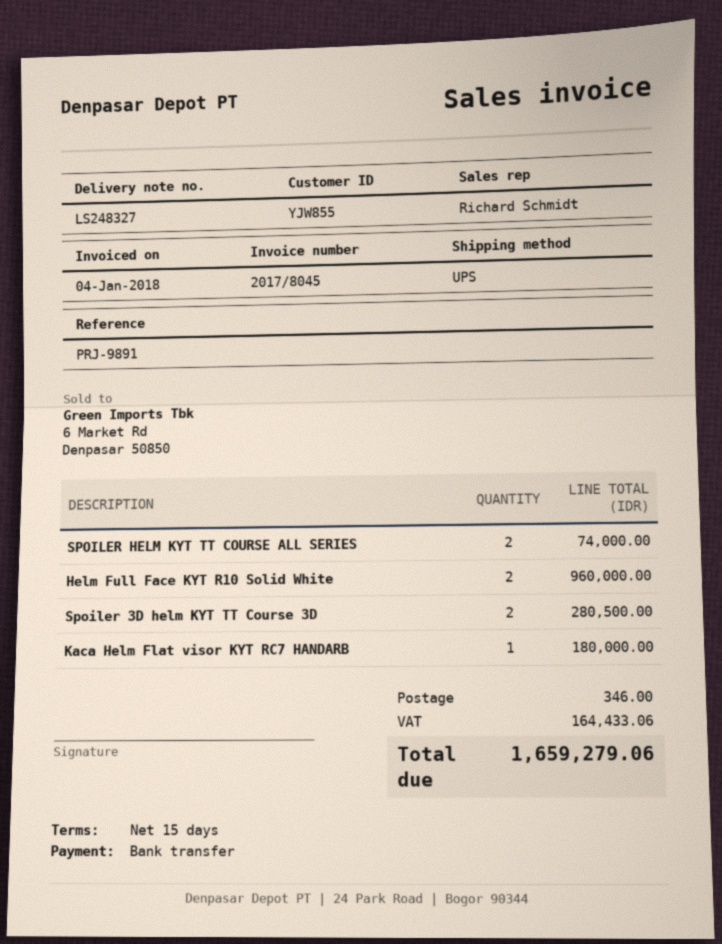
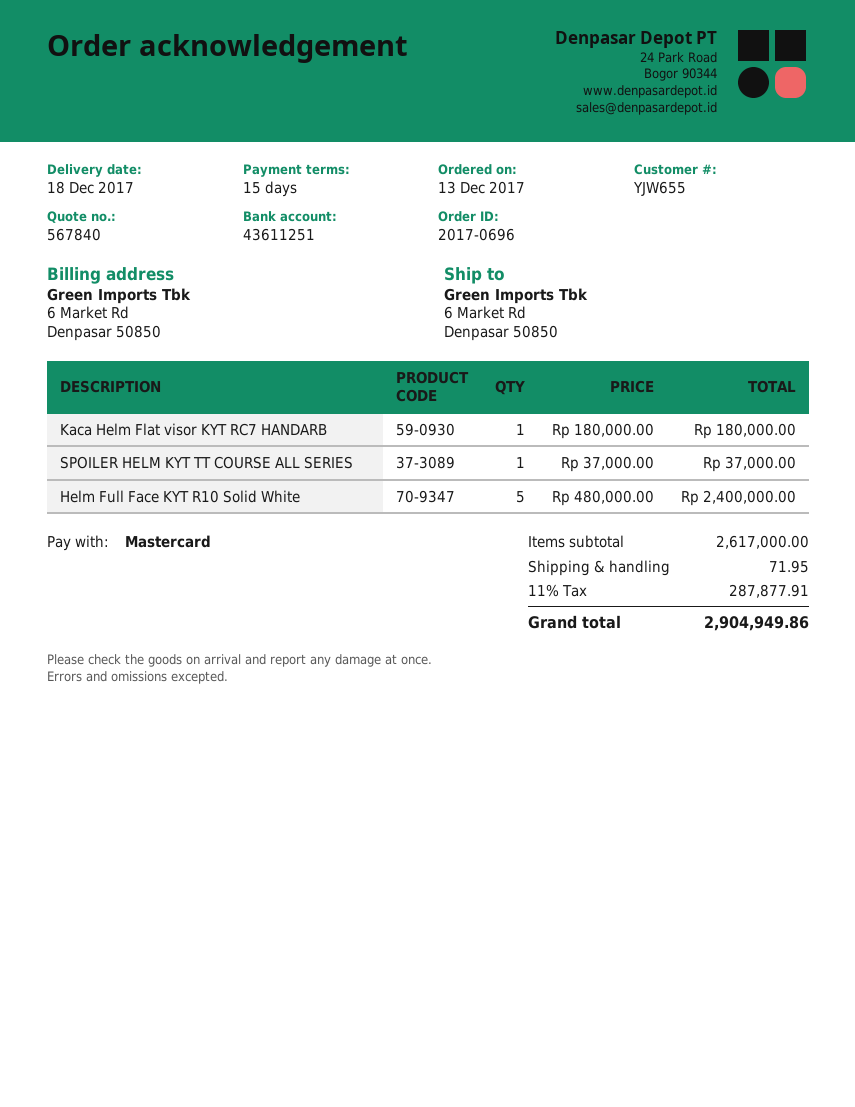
customer number: YJW855 -> YJW655
payment method: bank transfer -> Mastercard
SPOILER HELM KYT TT COURSE ALL SERIES: 2 for 74000.00 -> 1 for 37000.00
Helm Full Face KYT R10 Solid White: 2 for 960000.00 -> 5 for 2400000.00
Spoiler 3D helm KYT TT Course 3D: 2 for 280500.00 -> none
shipping: 346.00 -> 71.95
tax: 164433.06 -> 287877.91
total: 1659279.06 -> 2904949.86

